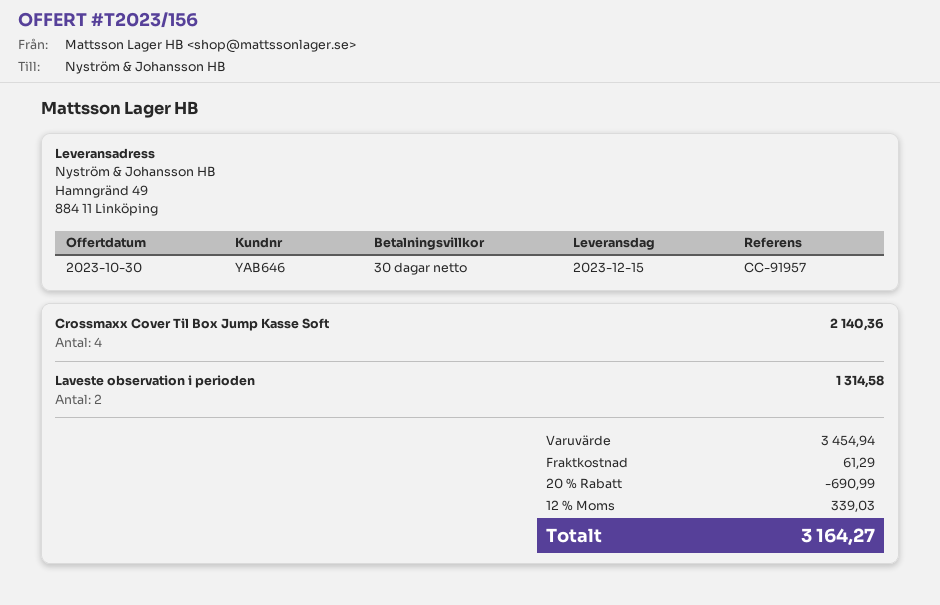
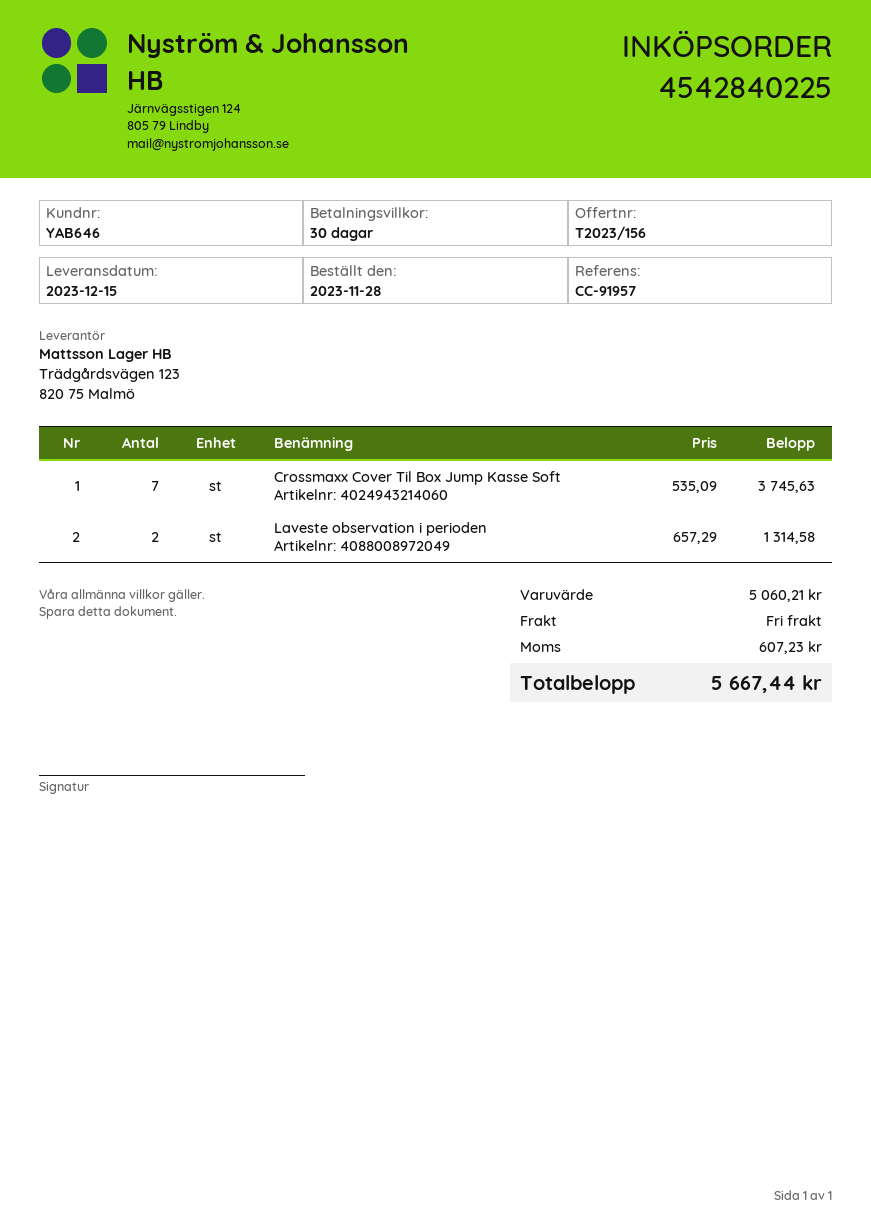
Crossmaxx Cover Til Box Jump Kasse Soft: 4 for 2140.36 -> 7 for 3745.63
subtotal: 3454.94 -> 5060.21
discount: 20% = 690.99 -> none
shipping: 61.29 -> 0.00
tax: 339.03 -> 607.23
total: 3164.27 -> 5667.44

